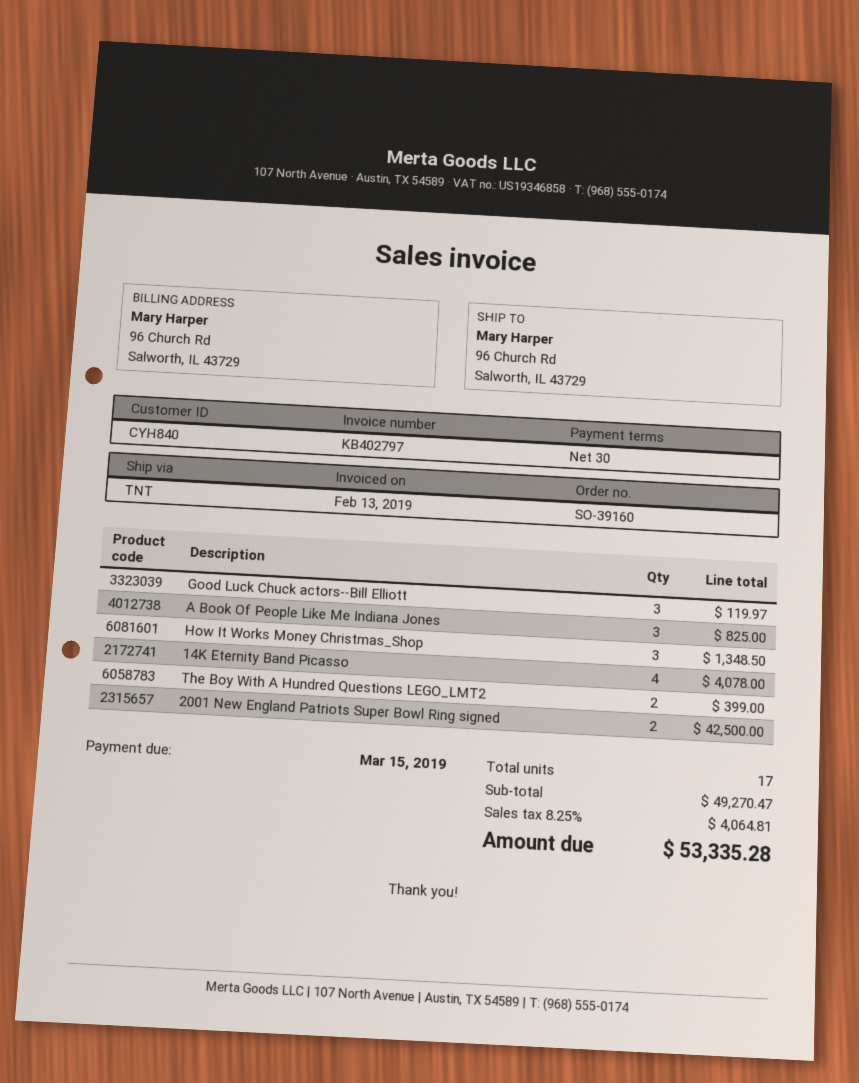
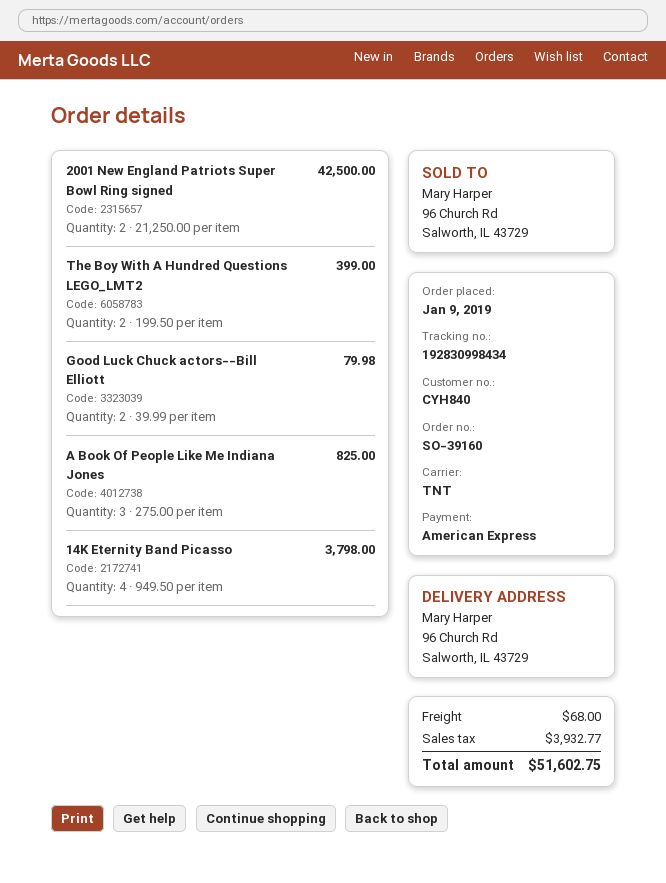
Good Luck Chuck actors--Bill Elliott: 3 for 119.97 -> 2 for 79.98
How It Works Money Christmas_Shop: 3 for 1348.50 -> none
14K Eternity Band Picasso: 4 for 4078.00 -> 4 for 3798.00
shipping: none -> 68.00
tax: 4064.81 -> 3932.77
total: 53335.28 -> 51602.75

